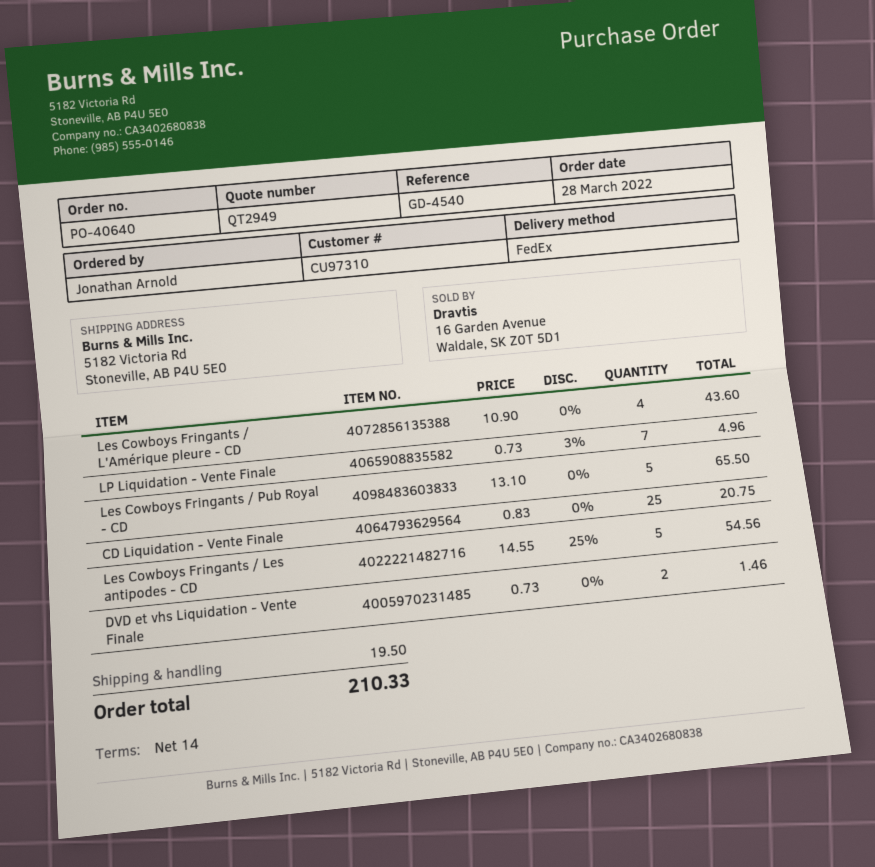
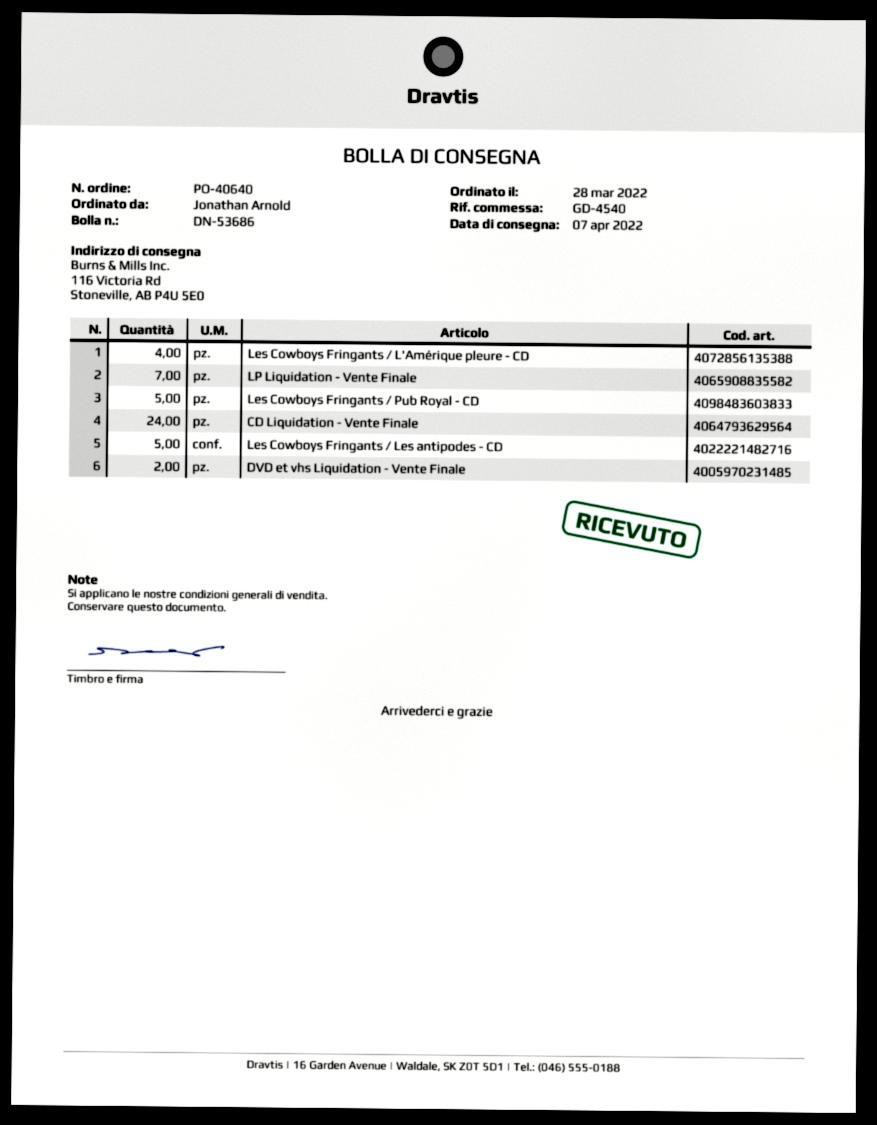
ship to: 5182 Victoria Rd, Stoneville, AB P4U 5E0 -> 116 Victoria Rd, Stoneville, AB P4U 5E0
CD Liquidation - Vente Finale: 25 -> 24

